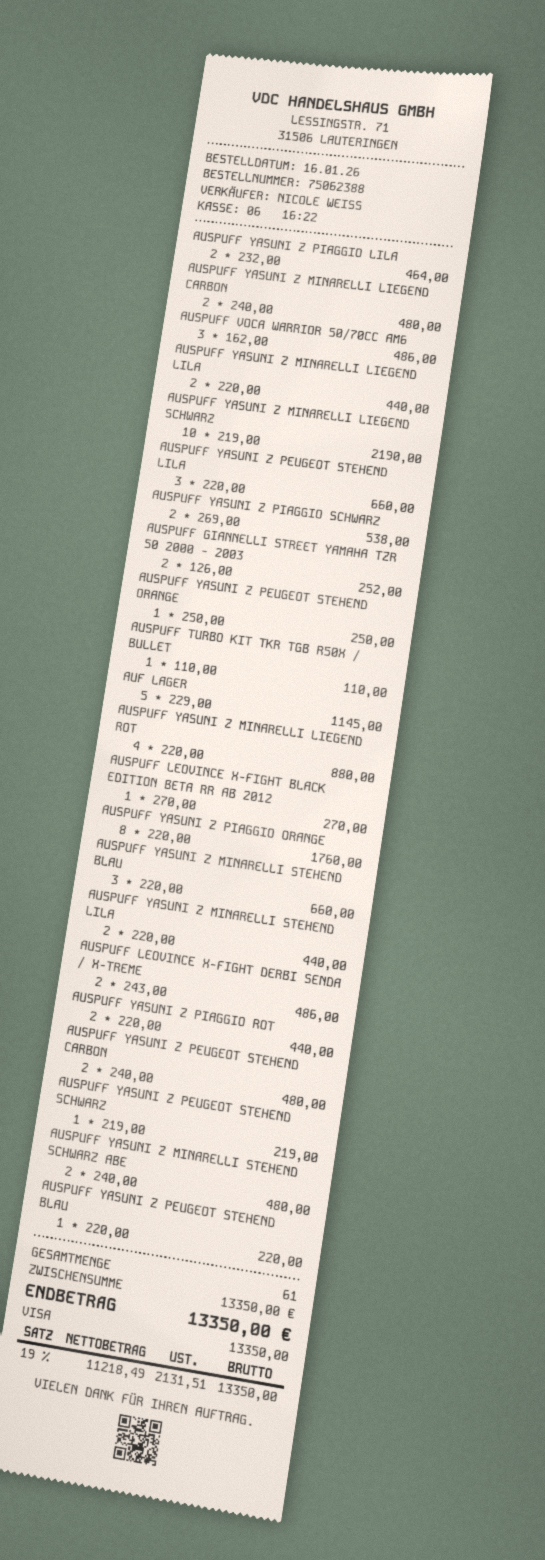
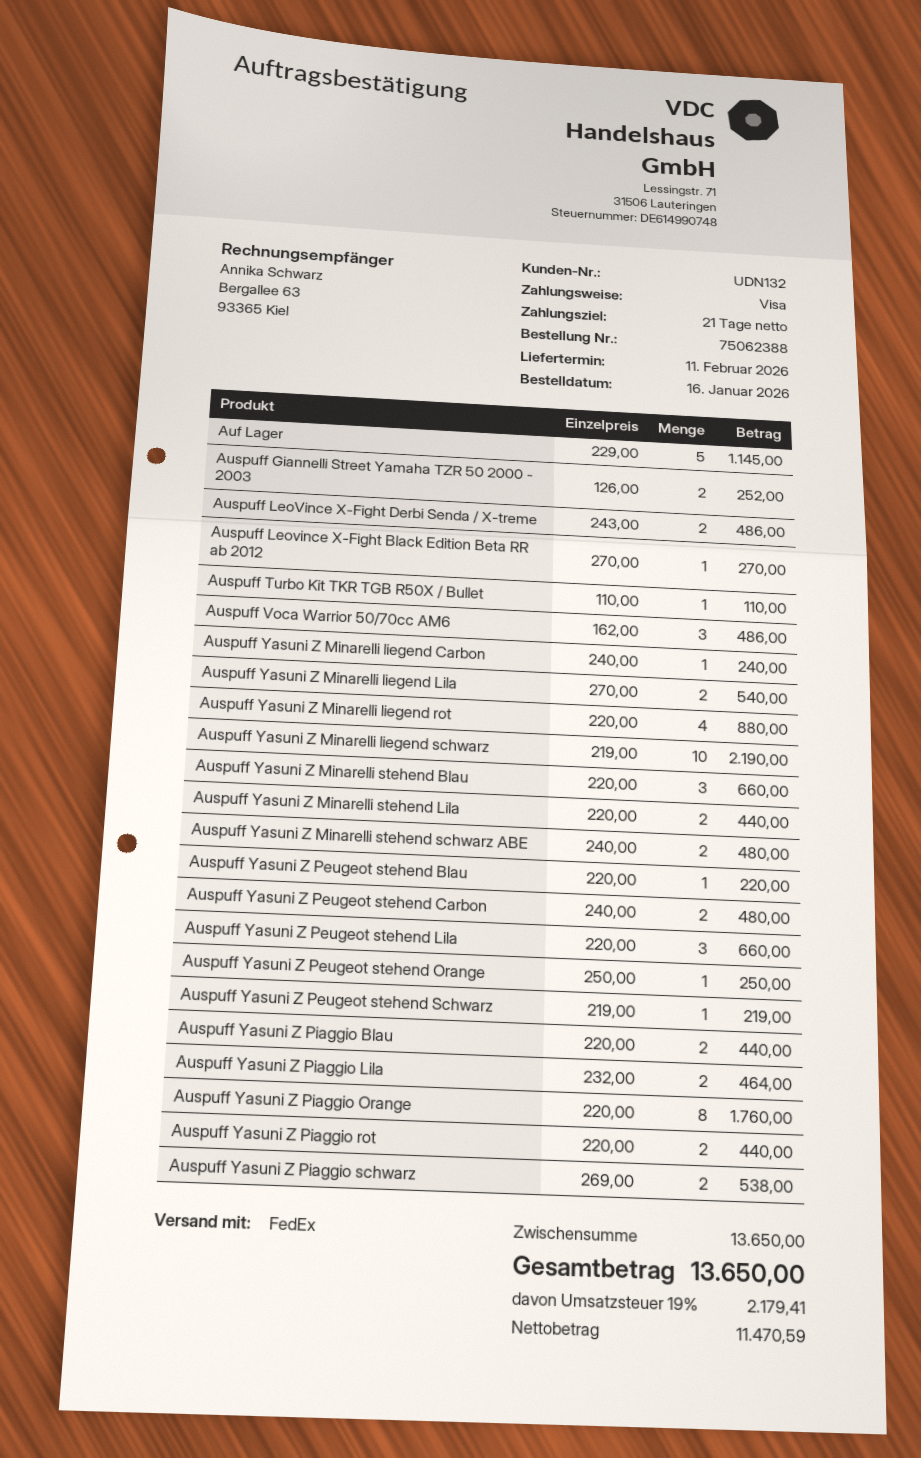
AUSPUFF YASUNI Z MINARELLI LIEGEND CARBON: 2 x 240.00 = 480.00 -> 1 x 240.00 = 240.00
AUSPUFF YASUNI Z MINARELLI LIEGEND LILA: 2 x 220.00 = 440.00 -> 2 x 270.00 = 540.00
Auspuff Yasuni Z Piaggio Blau: none -> 2 x 220.00 = 440.00
subtotal: 13350.00 -> 13650.00
net: 11218.49 -> 11470.59
tax: 19% = 2131.51 -> 19% = 2179.41
total: 13350.00 -> 13650.00

